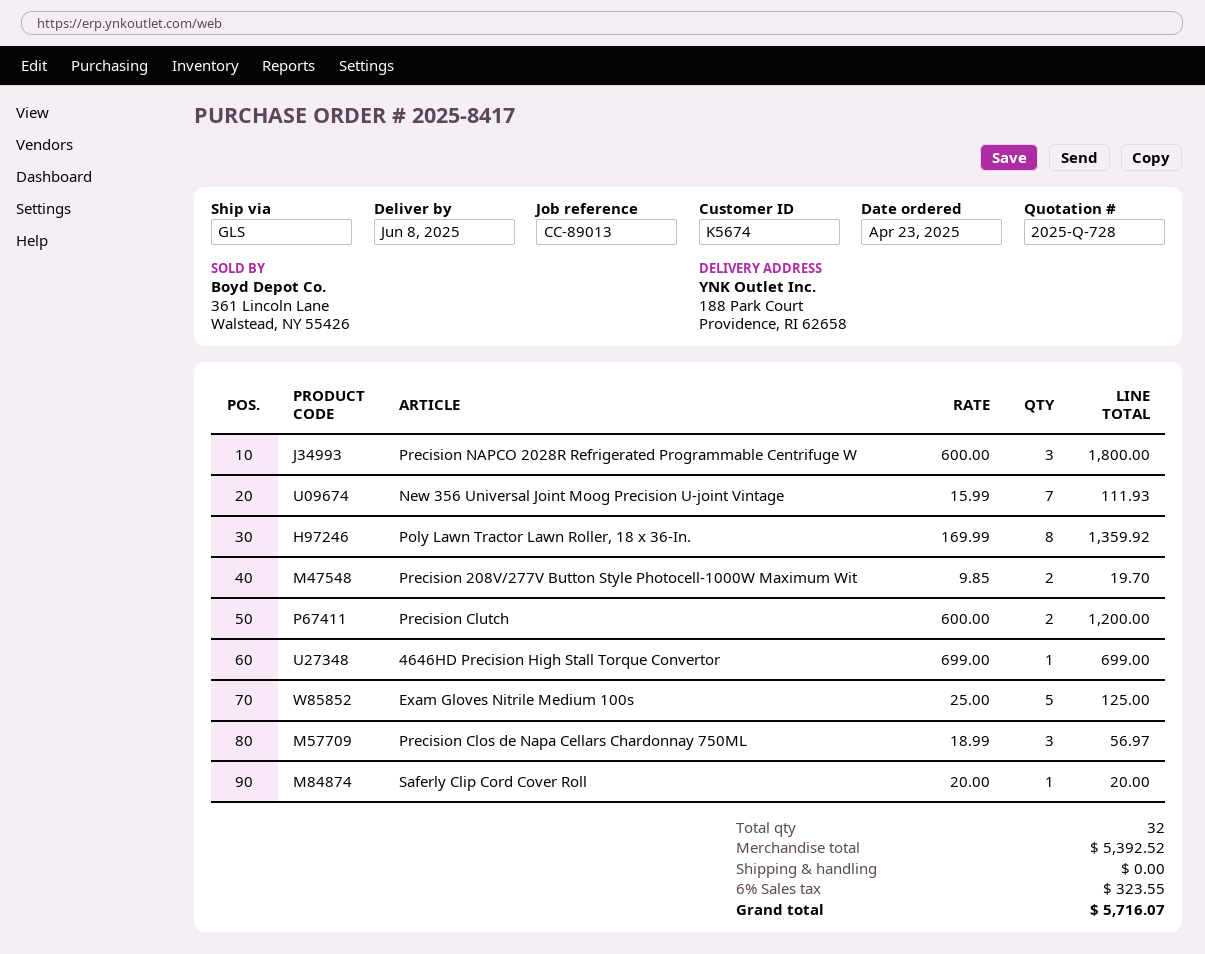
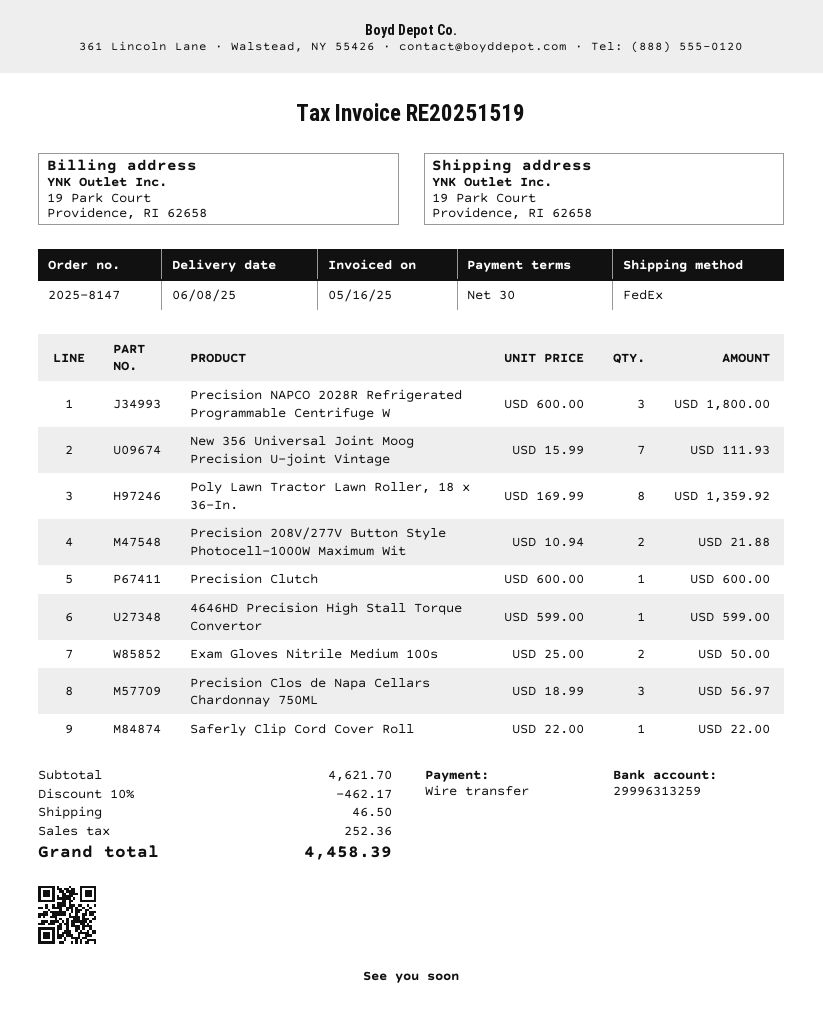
order number: 2025-8417 -> 2025-8147
shipping method: GLS -> FedEx
ship to: 188 Park Court, Providence, RI 62658 -> 19 Park Court, Providence, RI 62658
Precision 208V/277V Button Style Photocell-1000W Maximum Wit: 2 x 9.85 = 19.70 -> 2 x 10.94 = 21.88
Precision Clutch: 2 x 600.00 = 1200.00 -> 1 x 600.00 = 600.00
4646HD Precision High Stall Torque Convertor: 1 x 699.00 = 699.00 -> 1 x 599.00 = 599.00
Exam Gloves Nitrile Medium 100s: 5 x 25.00 = 125.00 -> 2 x 25.00 = 50.00
Saferly Clip Cord Cover Roll: 1 x 20.00 = 20.00 -> 1 x 22.00 = 22.00
subtotal: 5392.52 -> 4621.70
discount: none -> 10% = 462.17
shipping: 0.00 -> 46.50
tax: 323.55 -> 252.36
total: 5716.07 -> 4458.39

